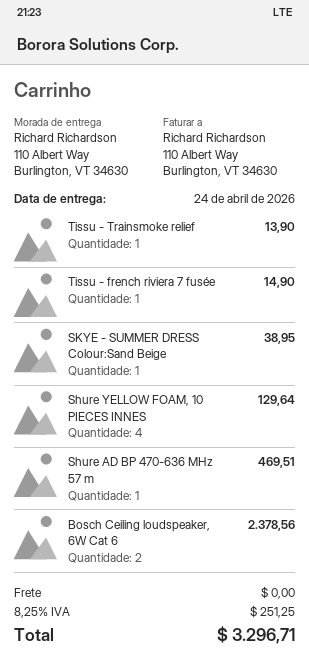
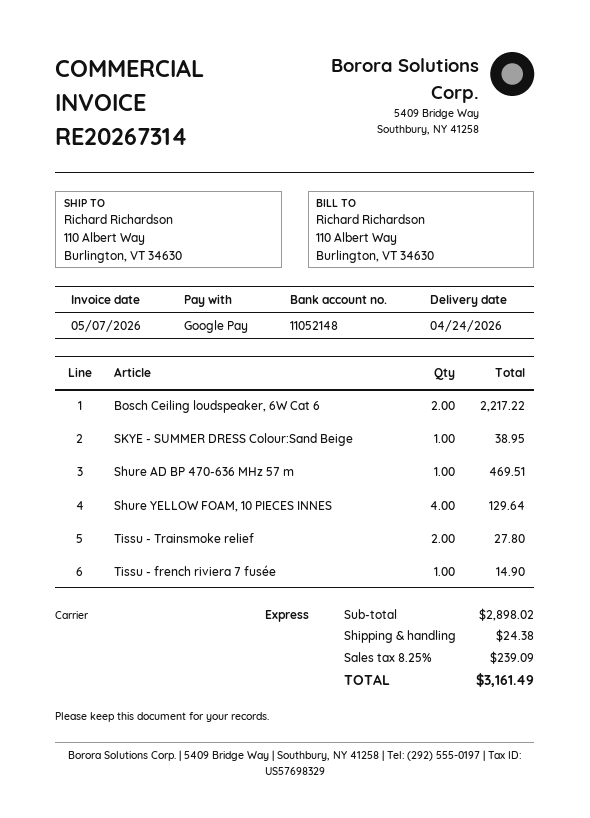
Tissu - Trainsmoke relief: 1 for 13.90 -> 2 for 27.80
Bosch Ceiling loudspeaker, 6W Cat 6: 2 for 2378.56 -> 2 for 2217.22
shipping: 0.00 -> 24.38
tax: 8.25% = 251.25 -> 8.25% = 239.09
total: 3296.71 -> 3161.49

